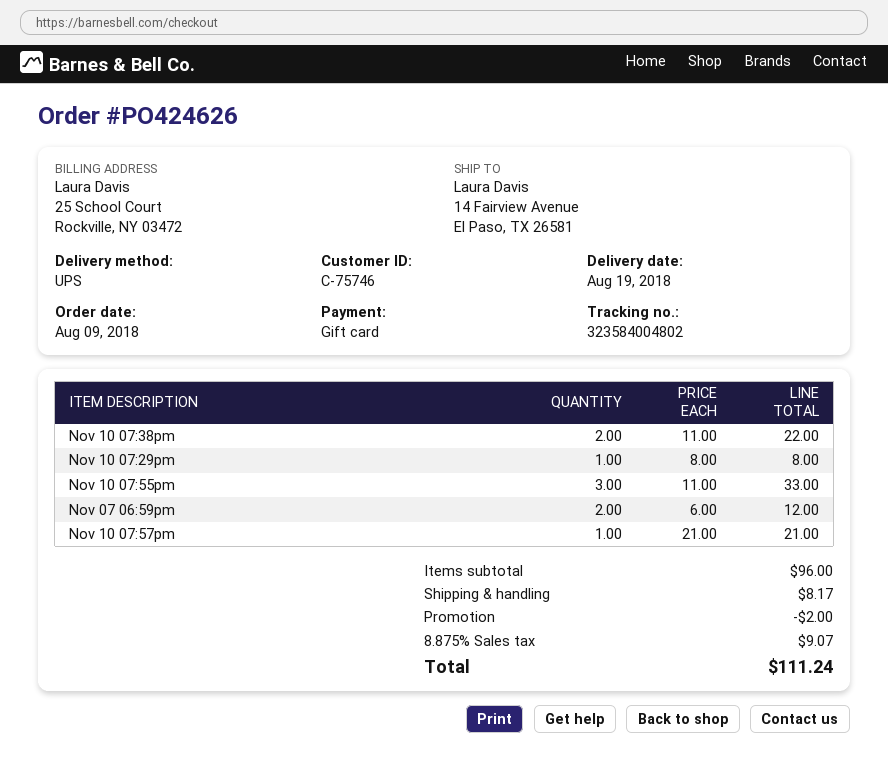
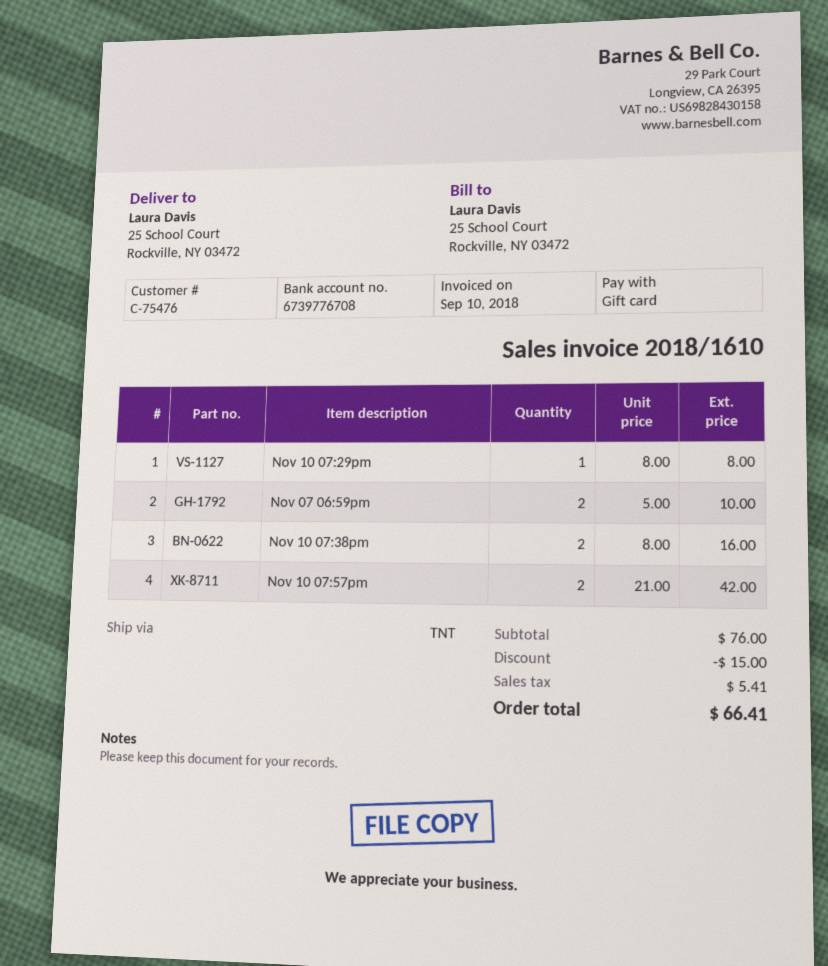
customer number: C-75746 -> C-75476
shipping method: UPS -> TNT
ship to: 14 Fairview Avenue, El Paso, TX 26581 -> 25 School Court, Rockville, NY 03472
Nov 10 07:38pm: 2 x 11.00 = 22.00 -> 2 x 8.00 = 16.00
Nov 10 07:55pm: 3 x 11.00 = 33.00 -> none
Nov 07 06:59pm: 2 x 6.00 = 12.00 -> 2 x 5.00 = 10.00
Nov 10 07:57pm: 1 x 21.00 = 21.00 -> 2 x 21.00 = 42.00
subtotal: 96.00 -> 76.00
discount: 2.00 -> 15.00
shipping: 8.17 -> none
tax: 9.07 -> 5.41
total: 111.24 -> 66.41

